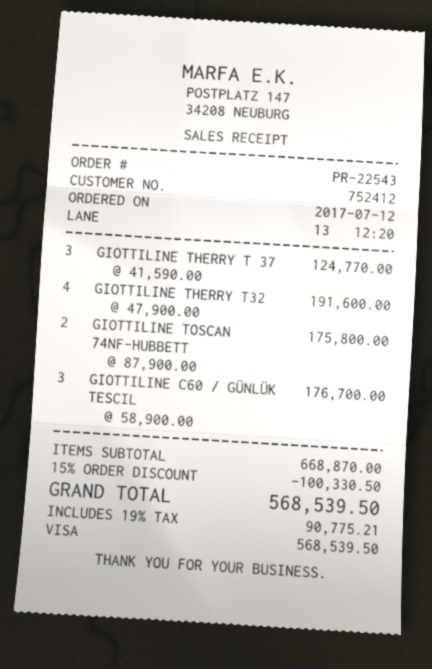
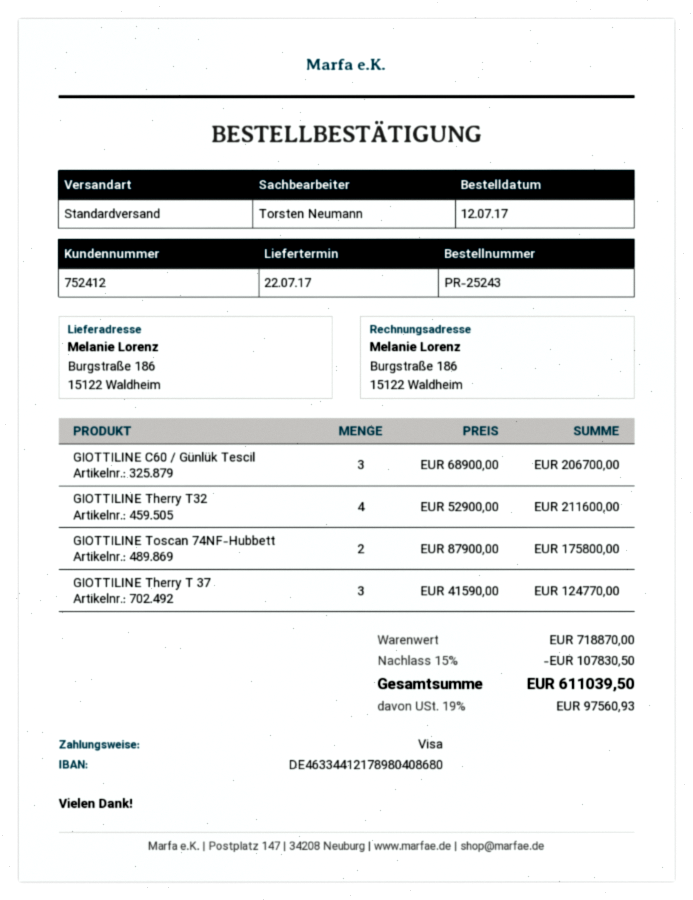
order number: PR-22543 -> PR-25243
GIOTTILINE THERRY T32: 4 x 47900.00 = 191600.00 -> 4 x 52900.00 = 211600.00
GIOTTILINE C60 / GÜNLÜK TESCIL: 3 x 58900.00 = 176700.00 -> 3 x 68900.00 = 206700.00
subtotal: 668870.00 -> 718870.00
discount: 15% = 100330.50 -> 15% = 107830.50
tax: 19% = 90775.21 -> 19% = 97560.93
total: 568539.50 -> 611039.50

